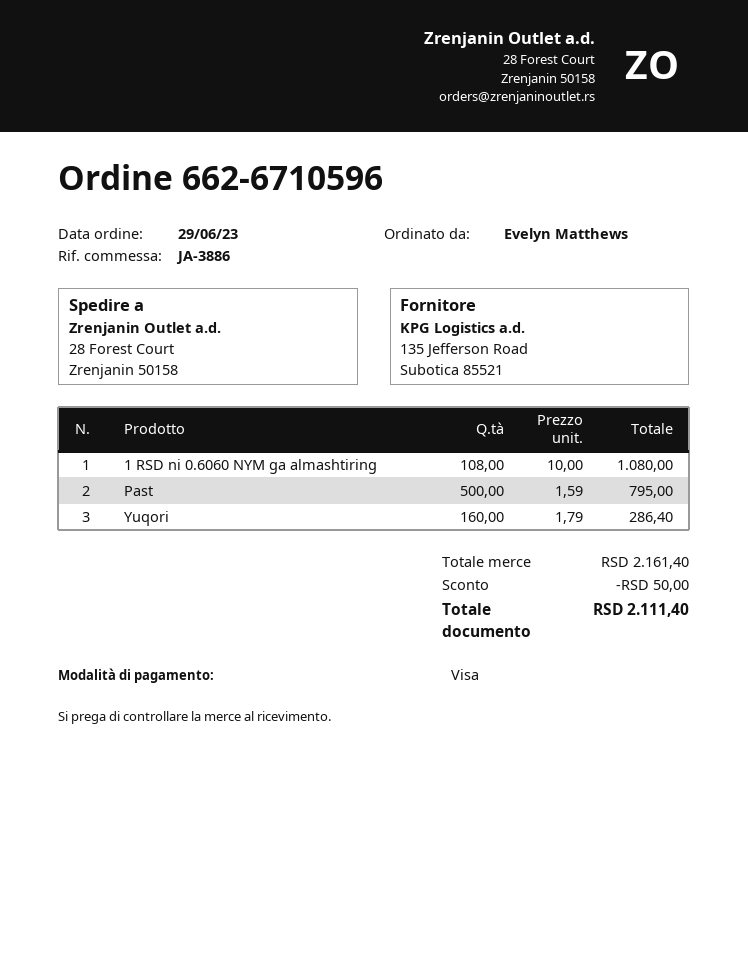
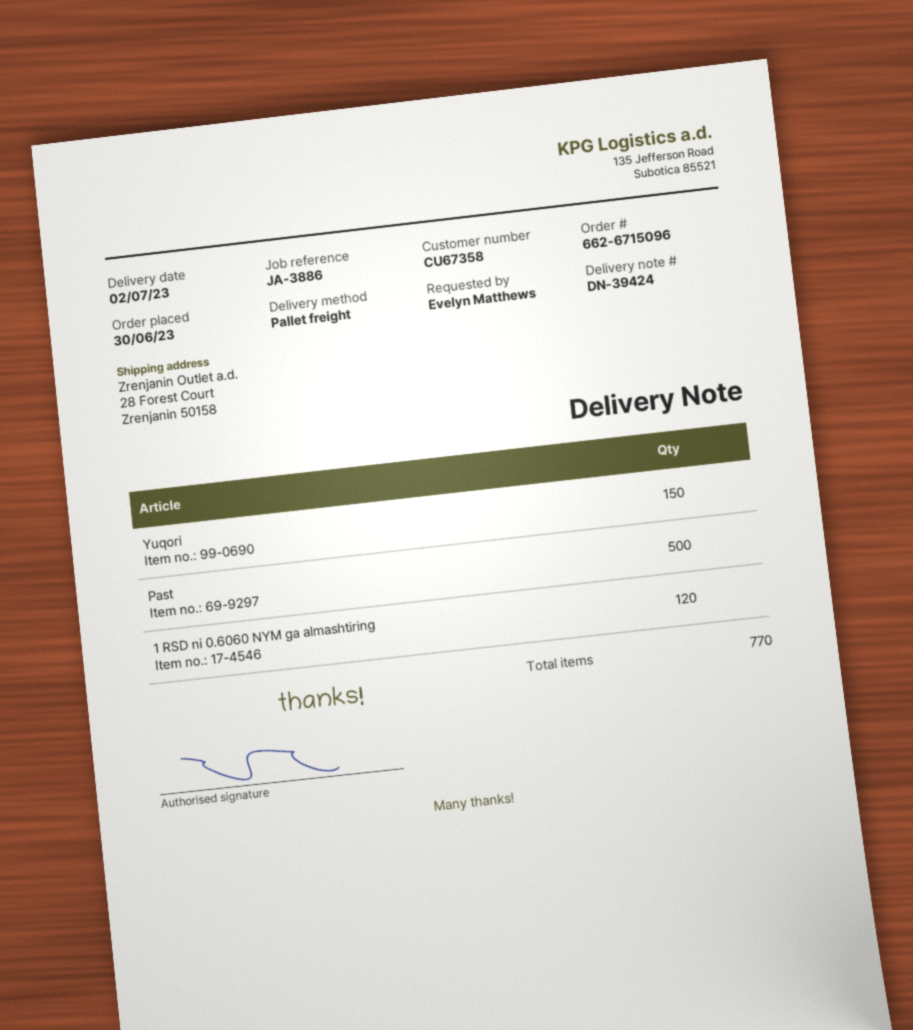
order number: 662-6710596 -> 662-6715096
order date: 2023-06-29 -> 2023-06-30
1 RSD ni 0.6060 NYM ga almashtiring: 108 -> 120
Yuqori: 160 -> 150

